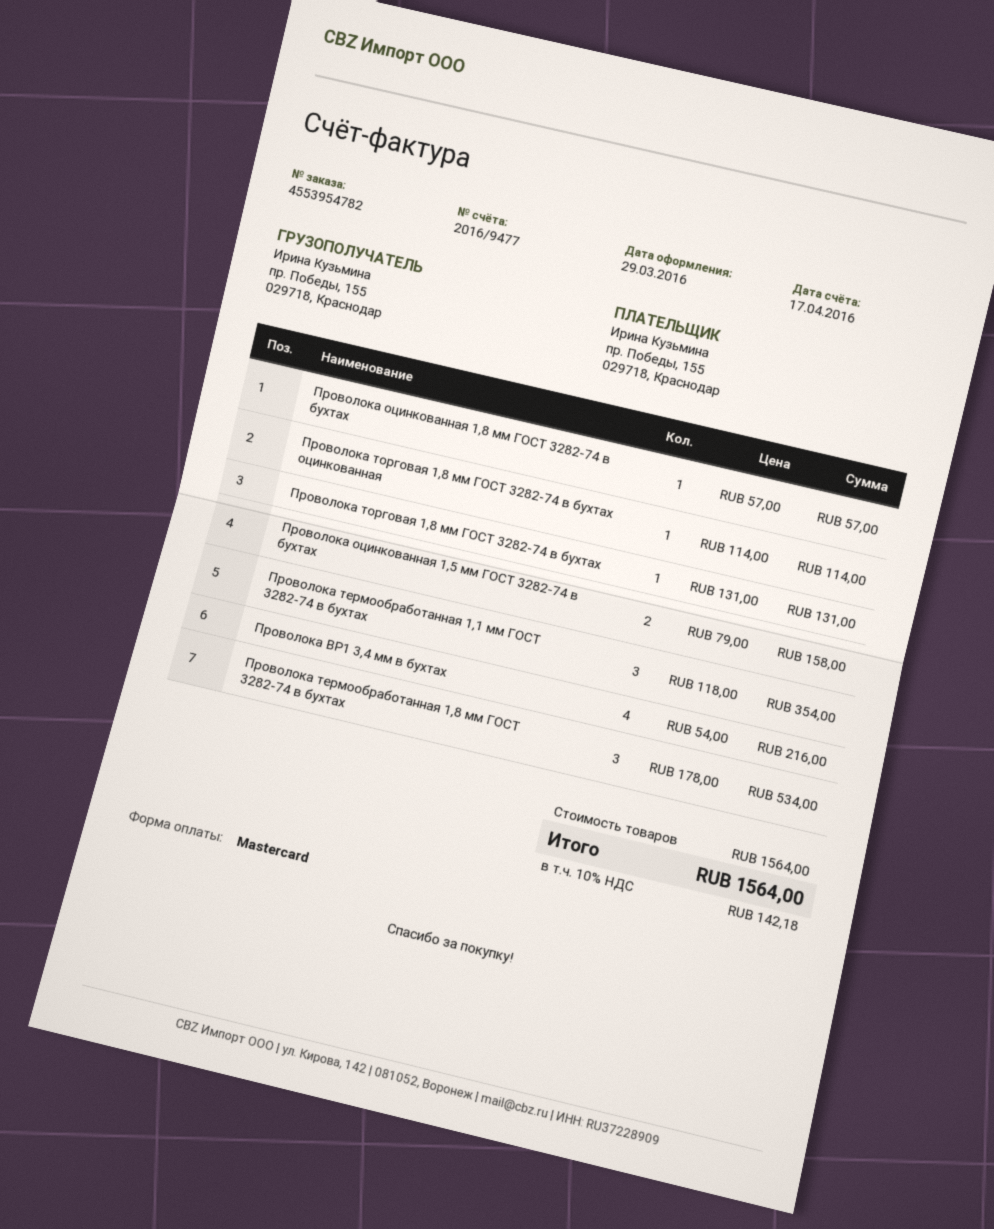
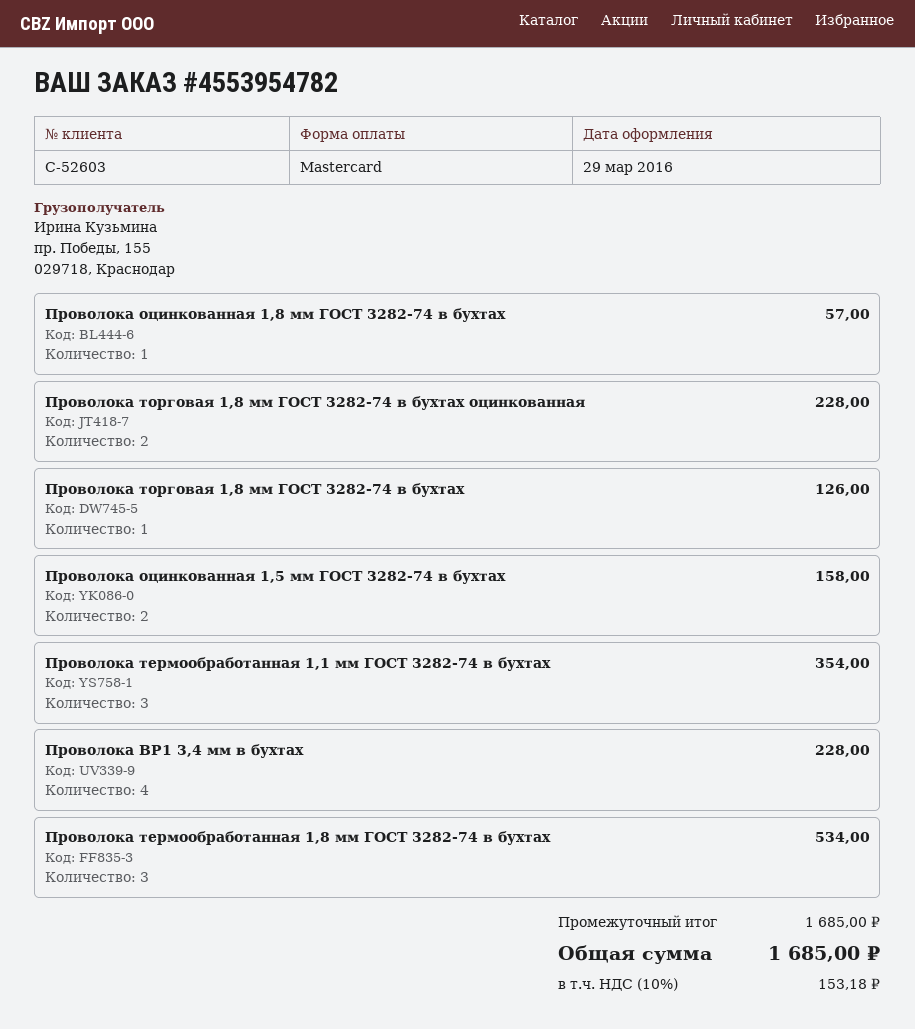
Проволока торговая 1,8 мм ГОСТ 3282-74 в бухтах оцинкованная: 1 for 114.00 -> 2 for 228.00
Проволока торговая 1,8 мм ГОСТ 3282-74 в бухтах: 1 for 131.00 -> 1 for 126.00
Проволока ВР1 3,4 мм в бухтах: 4 for 216.00 -> 4 for 228.00
subtotal: 1564.00 -> 1685.00
tax: 10% = 142.18 -> 10% = 153.18
total: 1564.00 -> 1685.00

